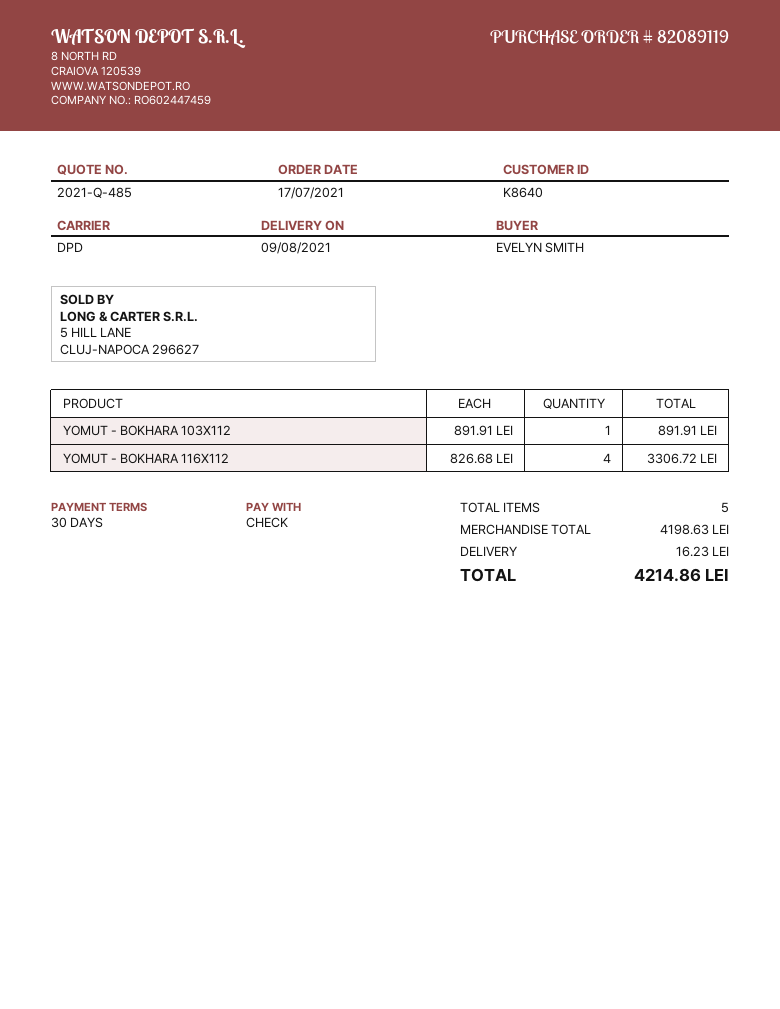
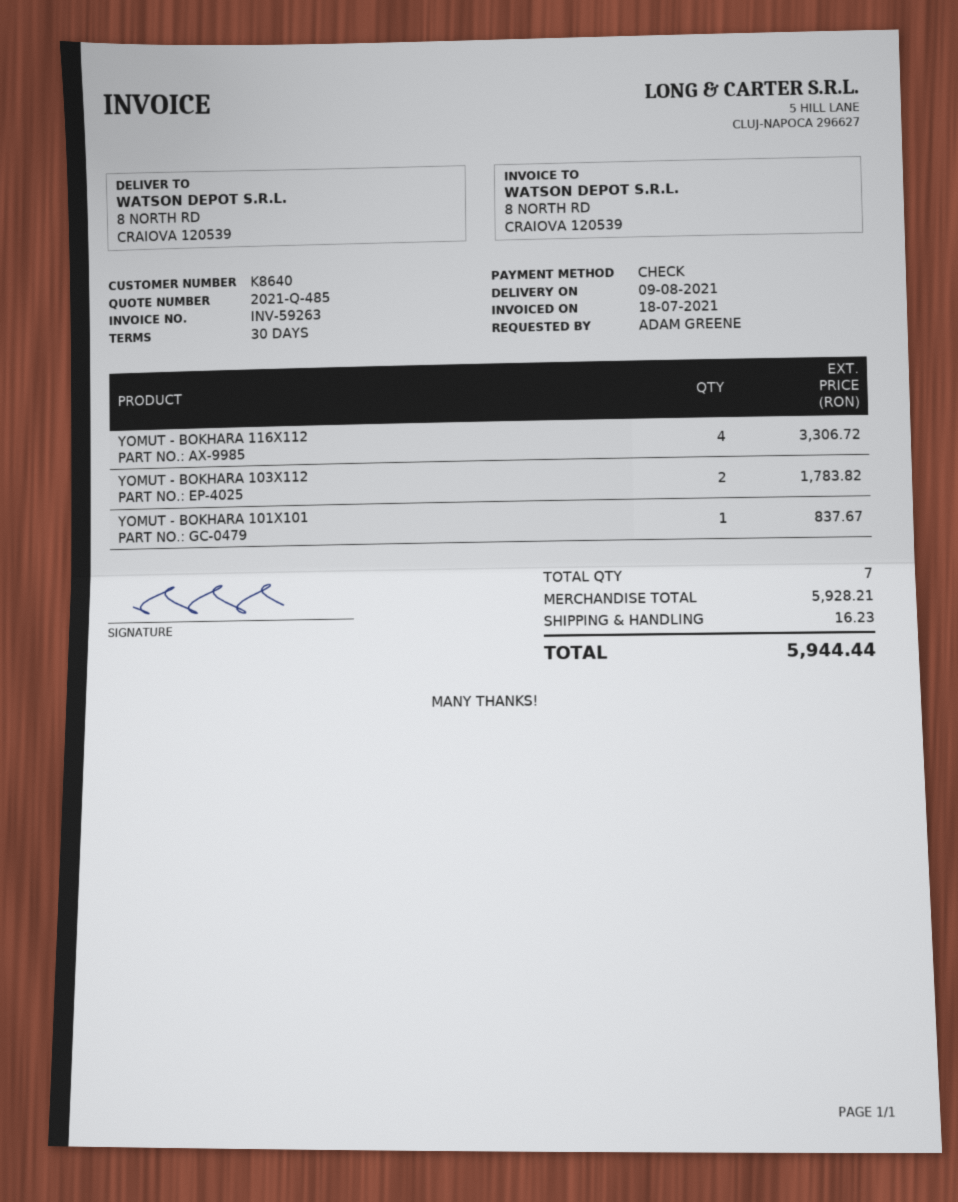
ordered by: EVELYN SMITH -> ADAM GREENE
YOMUT - BOKHARA 103X112: 1 for 891.91 -> 2 for 1783.82
YOMUT - BOKHARA 101X101: none -> 1 for 837.67
total quantity: 5 -> 7
subtotal: 4198.63 -> 5928.21
total: 4214.86 -> 5944.44

